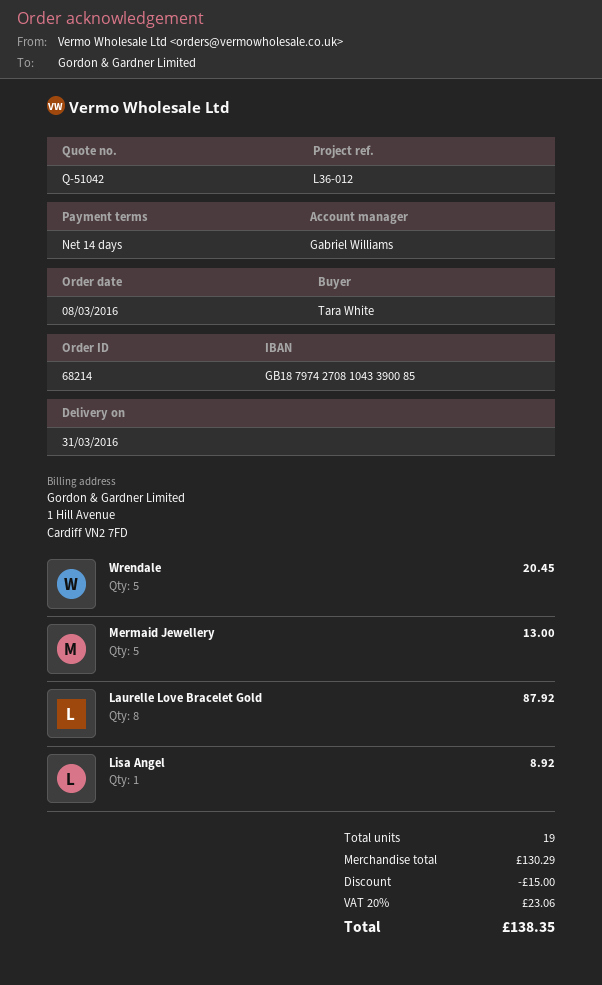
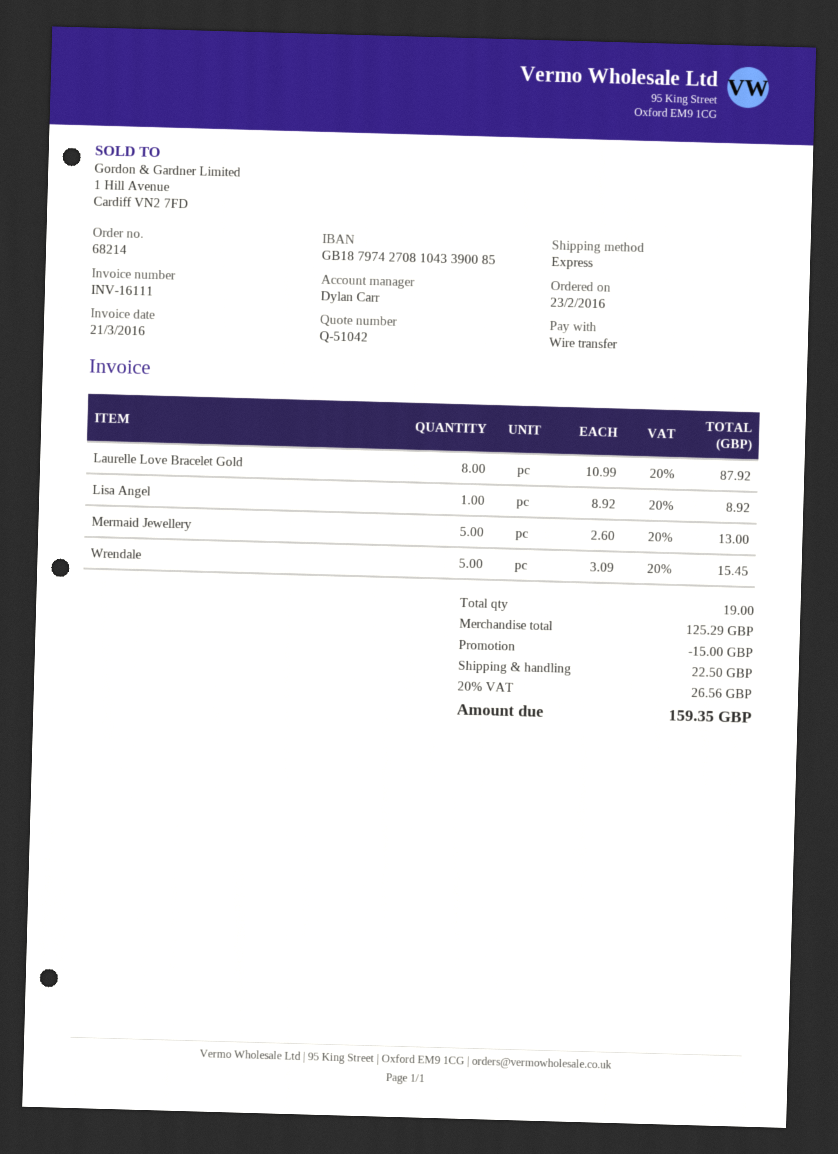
order date: 2016-03-08 -> 2016-02-23
sales rep: Gabriel Williams -> Dylan Carr
Wrendale: 5 for 20.45 -> 5 for 15.45
subtotal: 130.29 -> 125.29
shipping: none -> 22.50
tax: 20% = 23.06 -> 20% = 26.56
total: 138.35 -> 159.35

